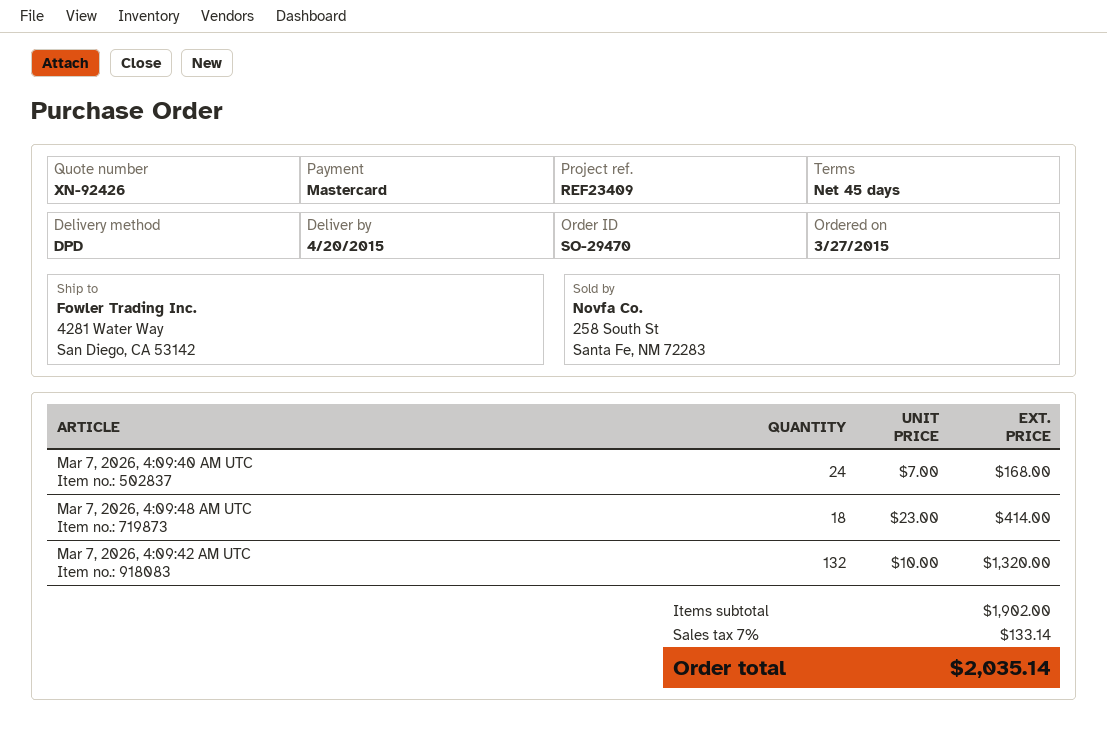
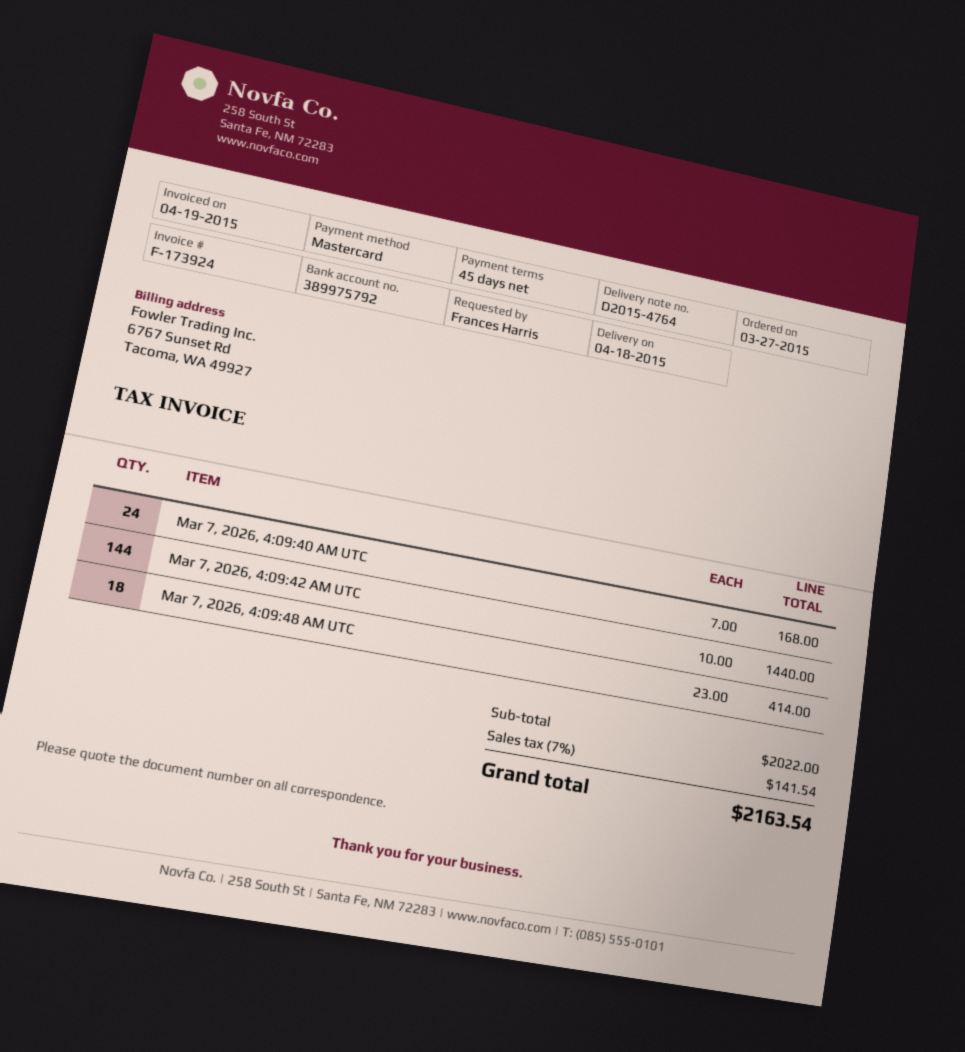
delivery date: 2015-04-20 -> 2015-04-18
Mar 7, 2026, 4:09:42 AM UTC: 132 x 10.00 = 1320.00 -> 144 x 10.00 = 1440.00
subtotal: 1902.00 -> 2022.00
tax: 7% = 133.14 -> 7% = 141.54
total: 2035.14 -> 2163.54

